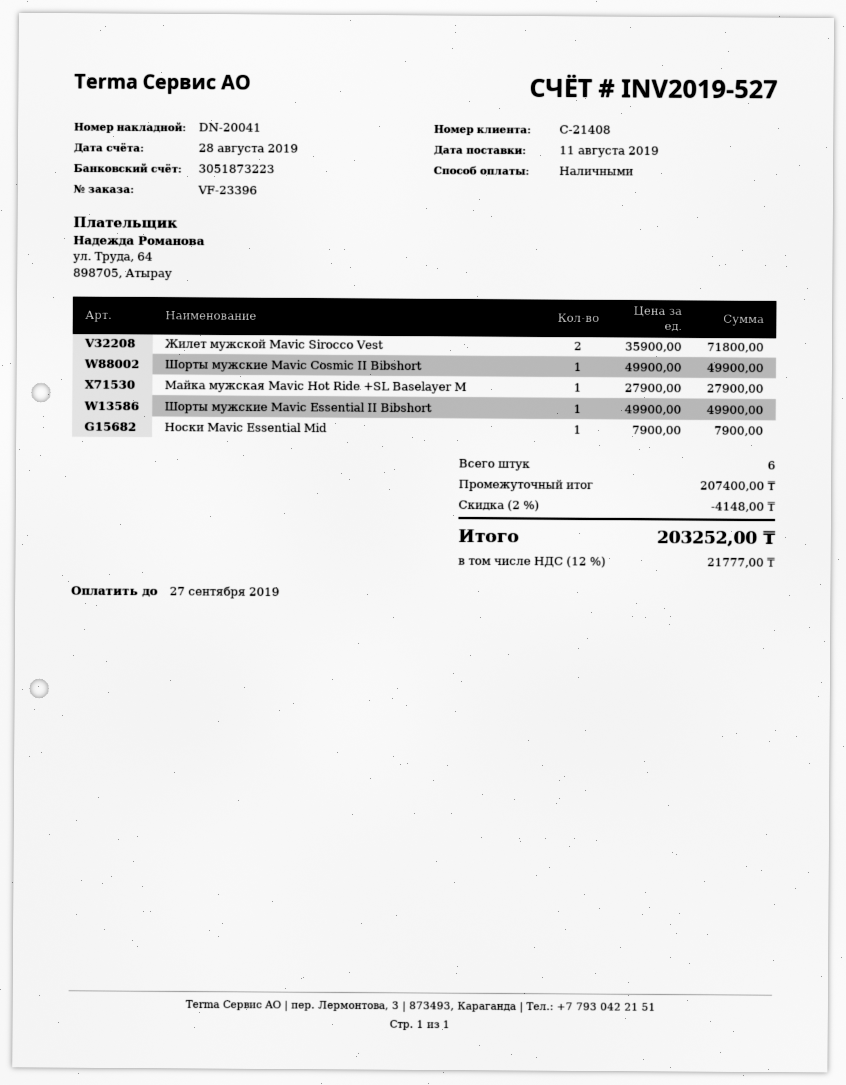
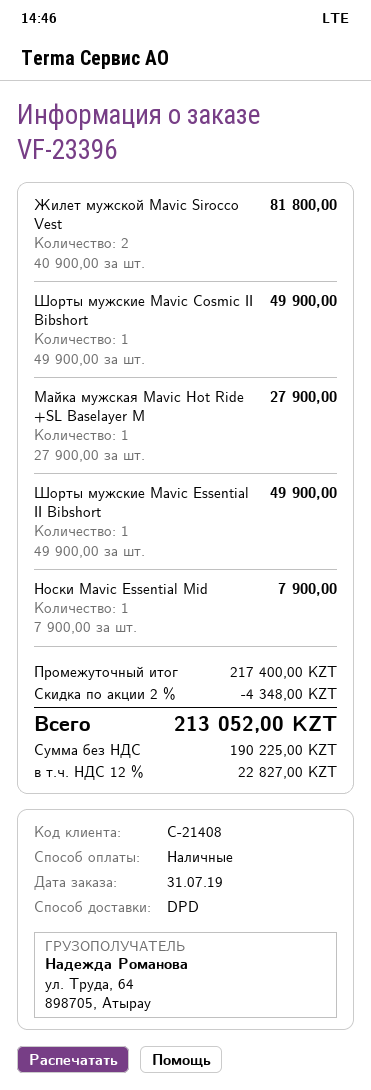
Жилет мужской Mavic Sirocco Vest: 2 x 35900.00 = 71800.00 -> 2 x 40900.00 = 81800.00
subtotal: 207400.00 -> 217400.00
discount: 2% = 4148.00 -> 2% = 4348.00
tax: 12% = 21777.00 -> 12% = 22827.00
total: 203252.00 -> 213052.00

